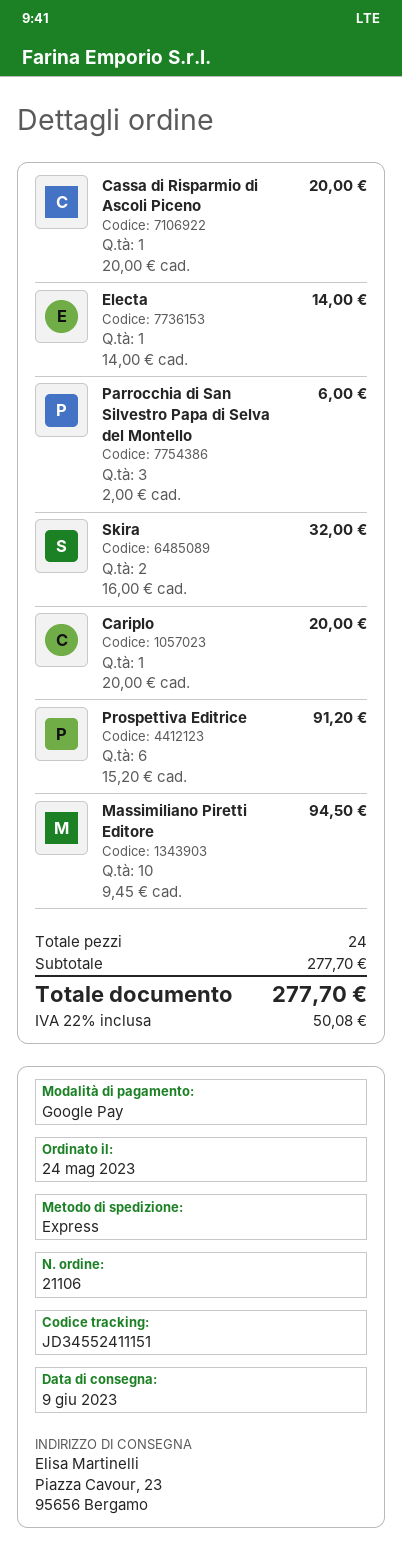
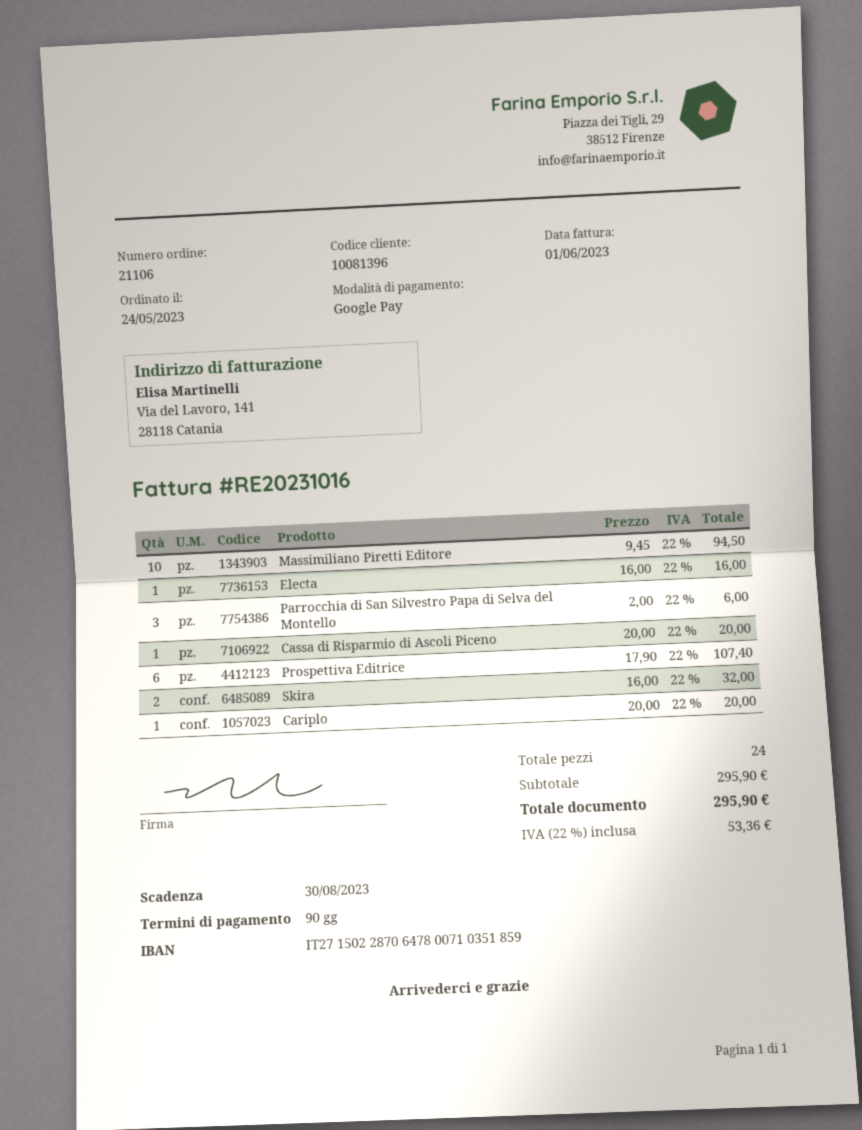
Electa: 1 x 14.00 = 14.00 -> 1 x 16.00 = 16.00
Prospettiva Editrice: 6 x 15.20 = 91.20 -> 6 x 17.90 = 107.40
subtotal: 277.70 -> 295.90
tax: 22% = 50.08 -> 22% = 53.36
total: 277.70 -> 295.90

